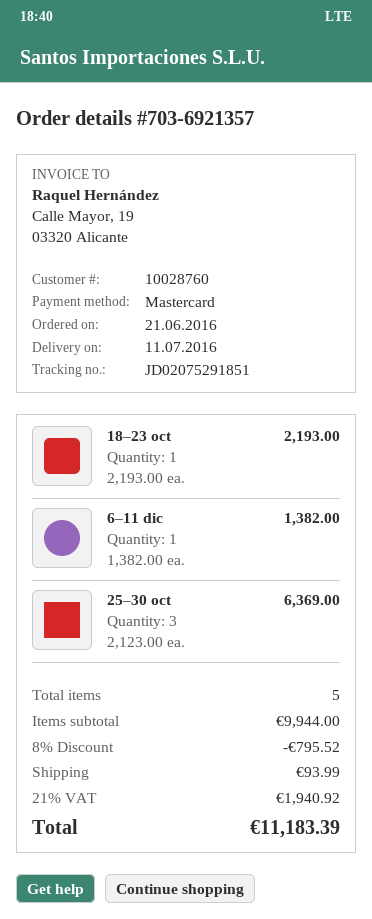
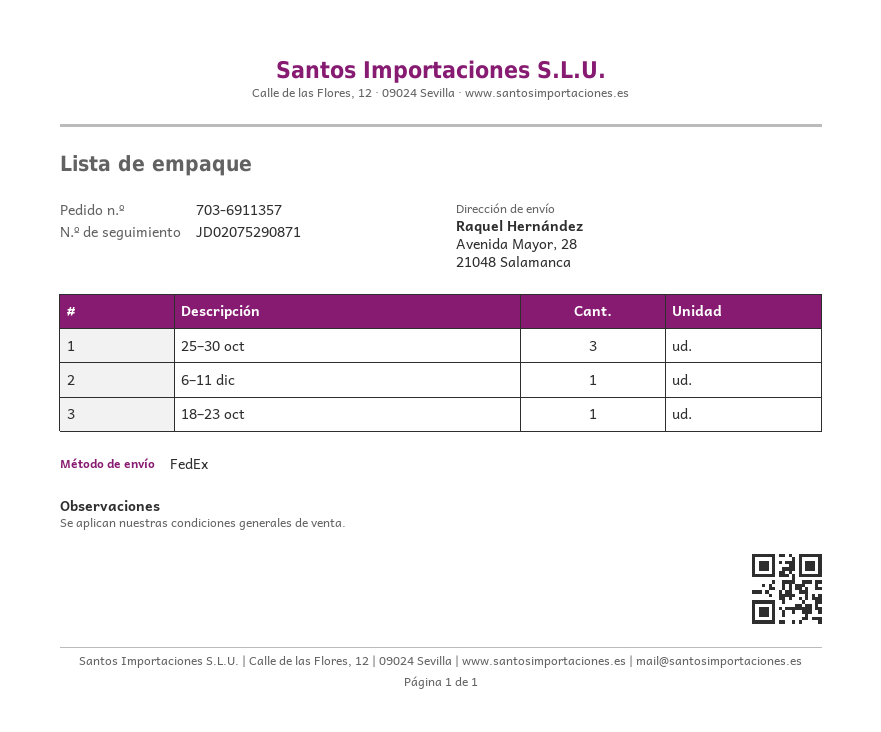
order number: 703-6921357 -> 703-6911357
tracking number: JD02075291851 -> JD02075290871

